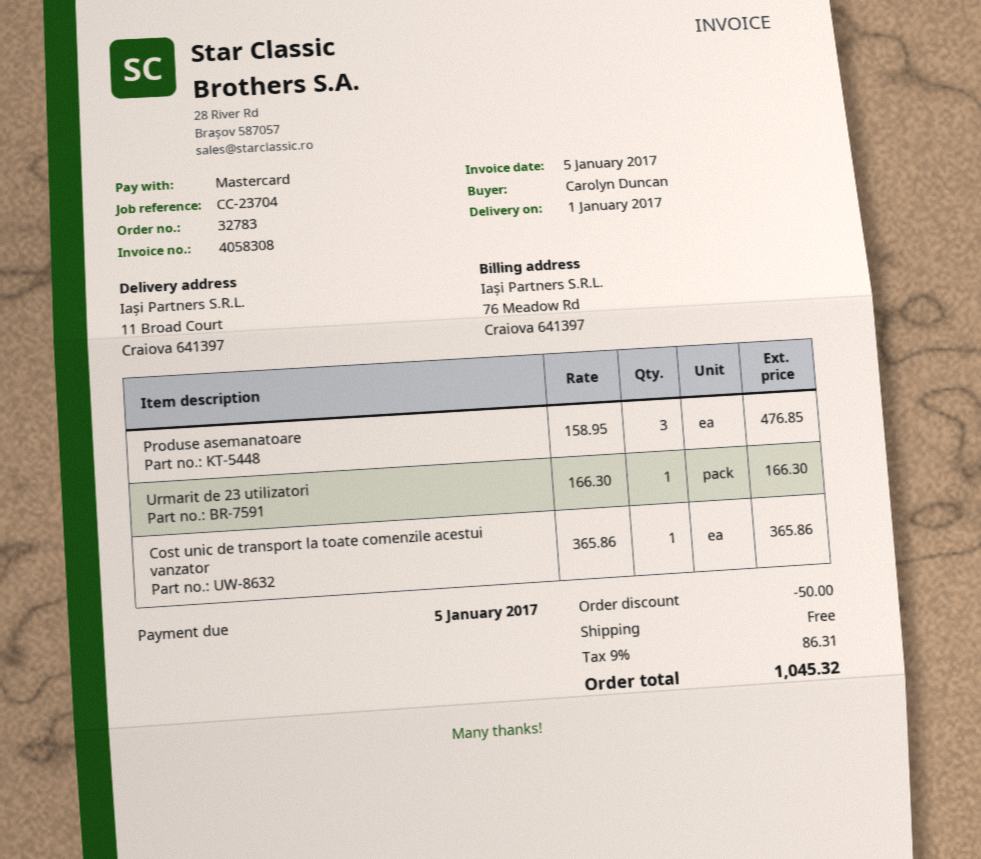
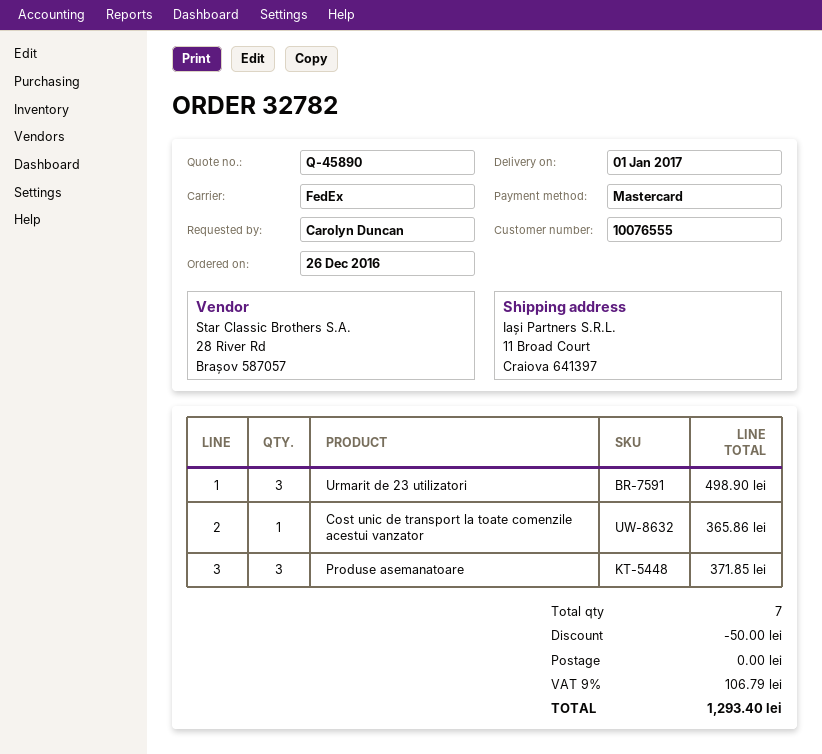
order number: 32783 -> 32782
Produse asemanatoare: 3 for 476.85 -> 3 for 371.85
Urmarit de 23 utilizatori: 1 for 166.30 -> 3 for 498.90
tax: 9% = 86.31 -> 9% = 106.79
total: 1045.32 -> 1293.40

